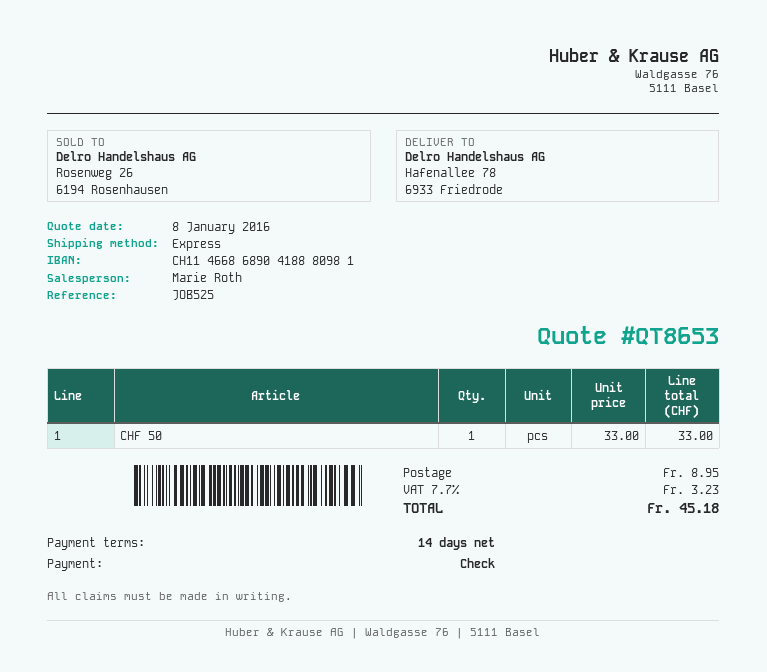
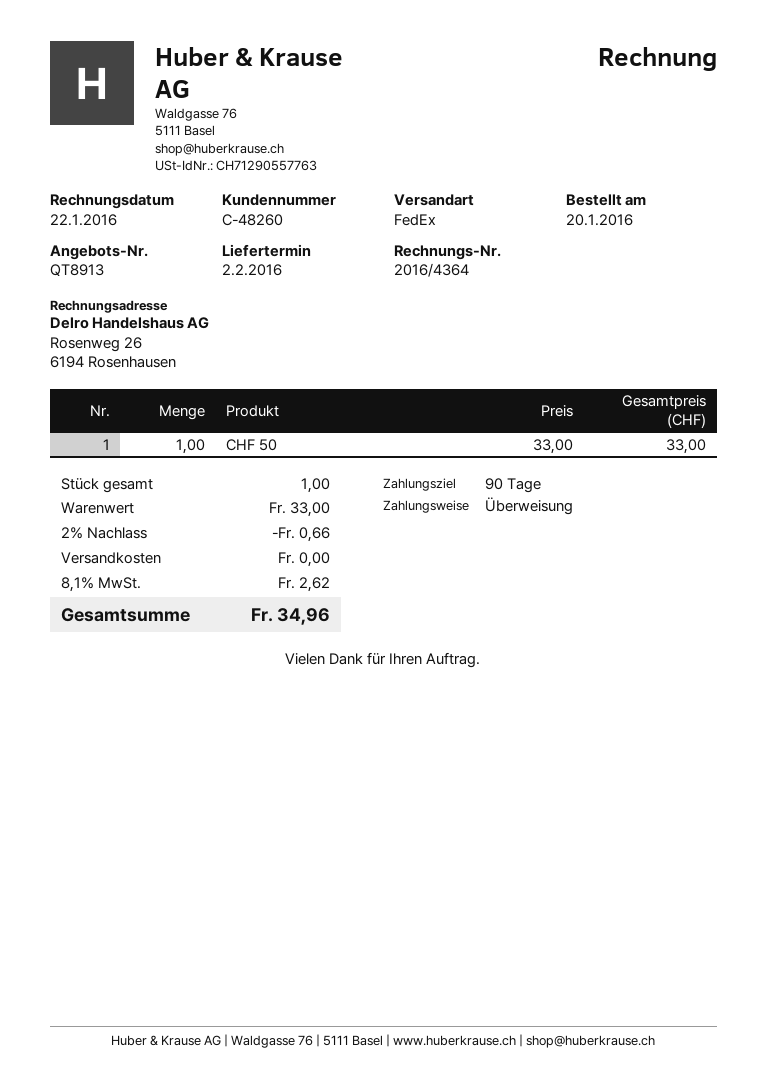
quote number: QT8653 -> QT8913
payment terms: 14 days -> 90 days
payment method: cheque -> bank transfer
shipping method: express -> FedEx
discount: none -> 2% = 0.66
shipping: 8.95 -> 0.00
tax: 7.7% = 3.23 -> 8.1% = 2.62
total: 45.18 -> 34.96

